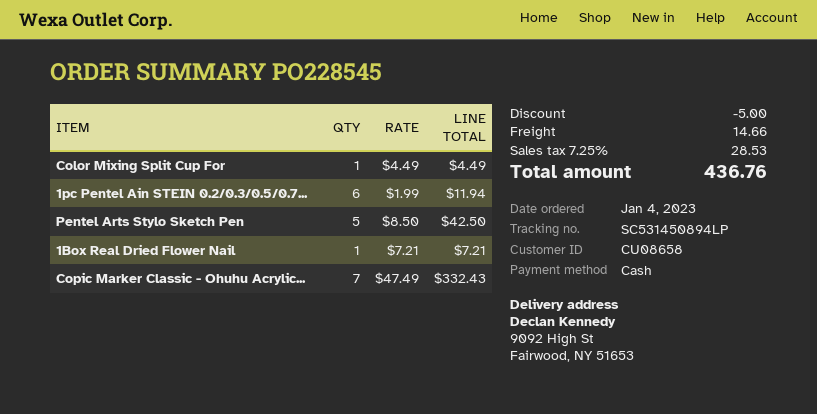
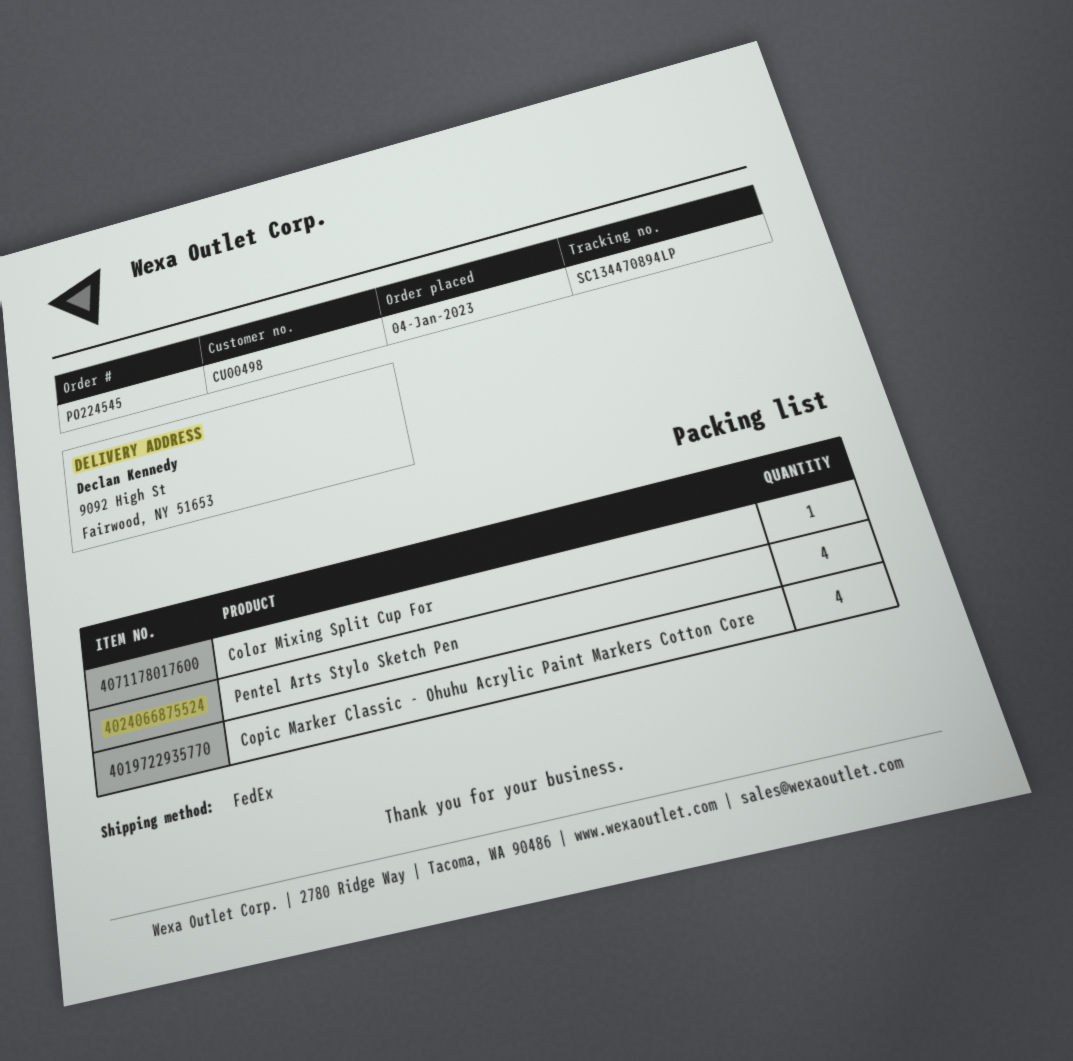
order number: PO228545 -> PO224545
customer number: CU08658 -> CU00498
tracking number: SC531450894LP -> SC134470894LP
1pc Pentel Ain STEIN 0.2/0.3/0.5/0.7...: 6 -> none
Pentel Arts Stylo Sketch Pen: 5 -> 4
1Box Real Dried Flower Nail: 1 -> none
Copic Marker Classic - Ohuhu Acrylic...: 7 -> 4

